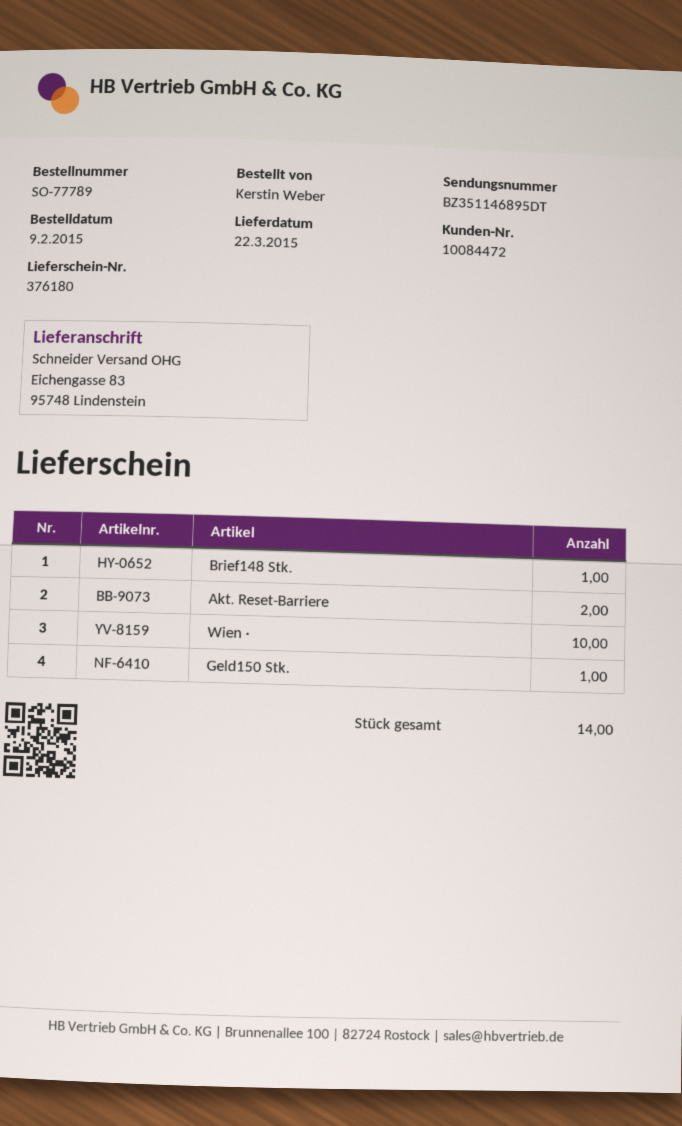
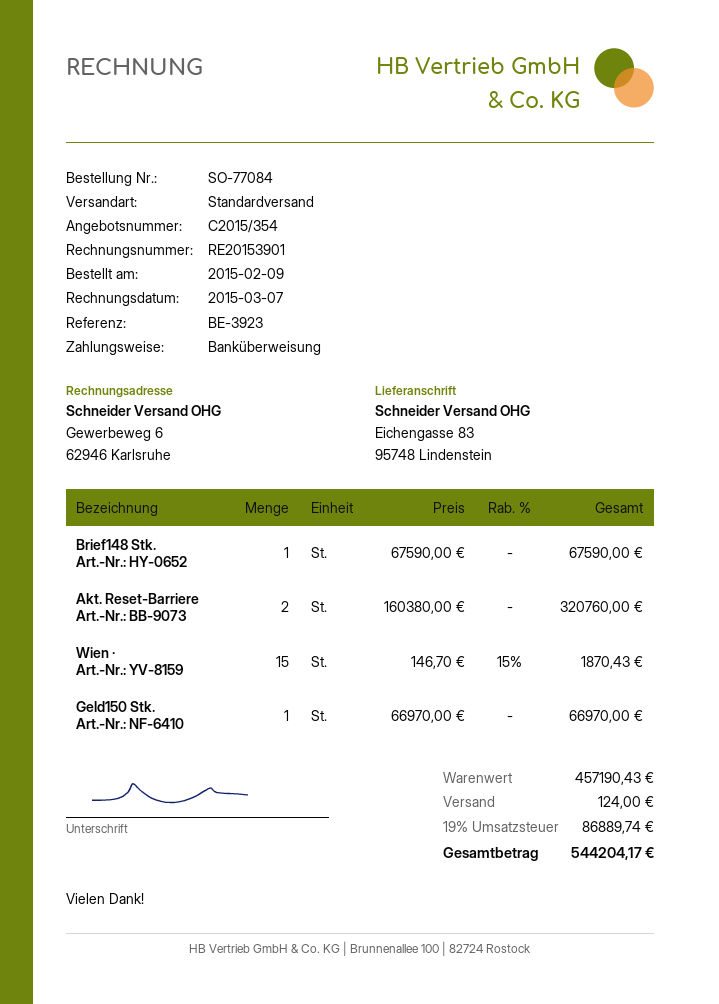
order number: SO-77789 -> SO-77084
Wien ·: 10 -> 15

